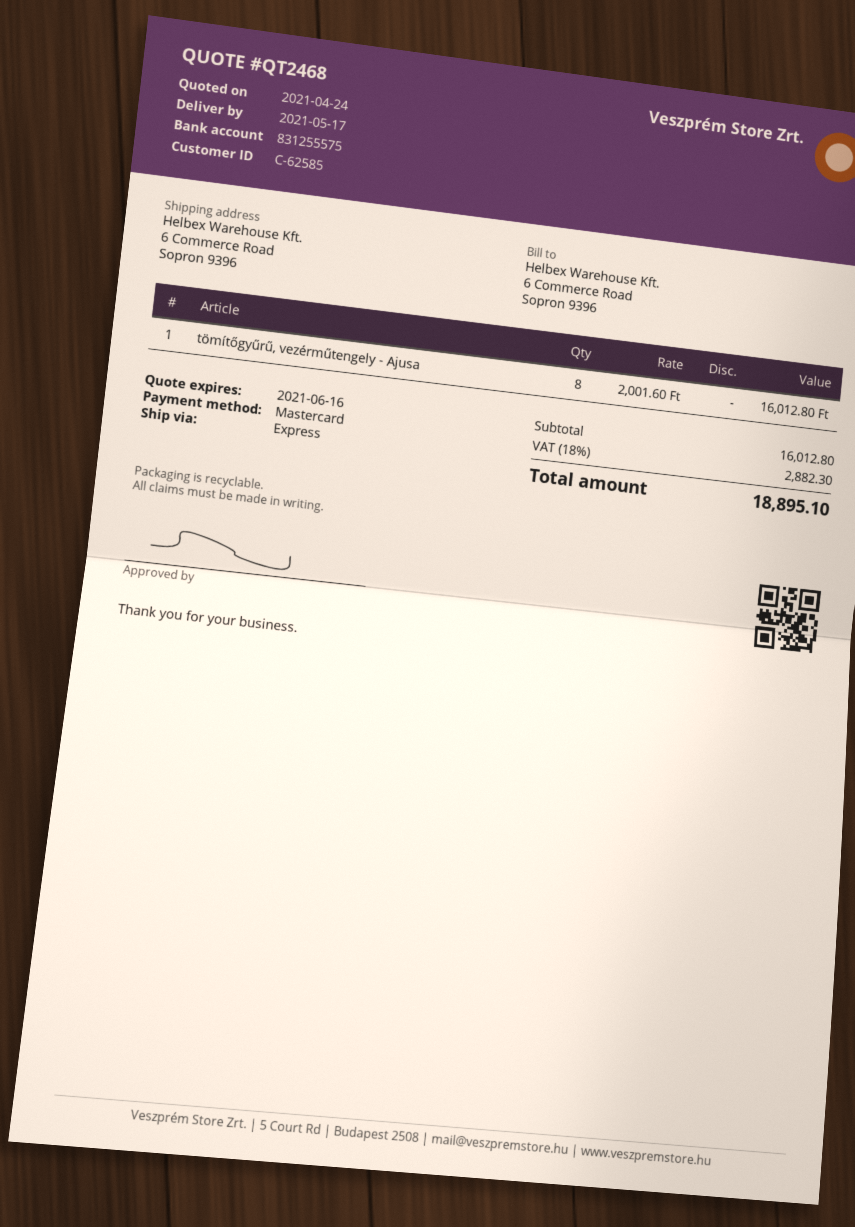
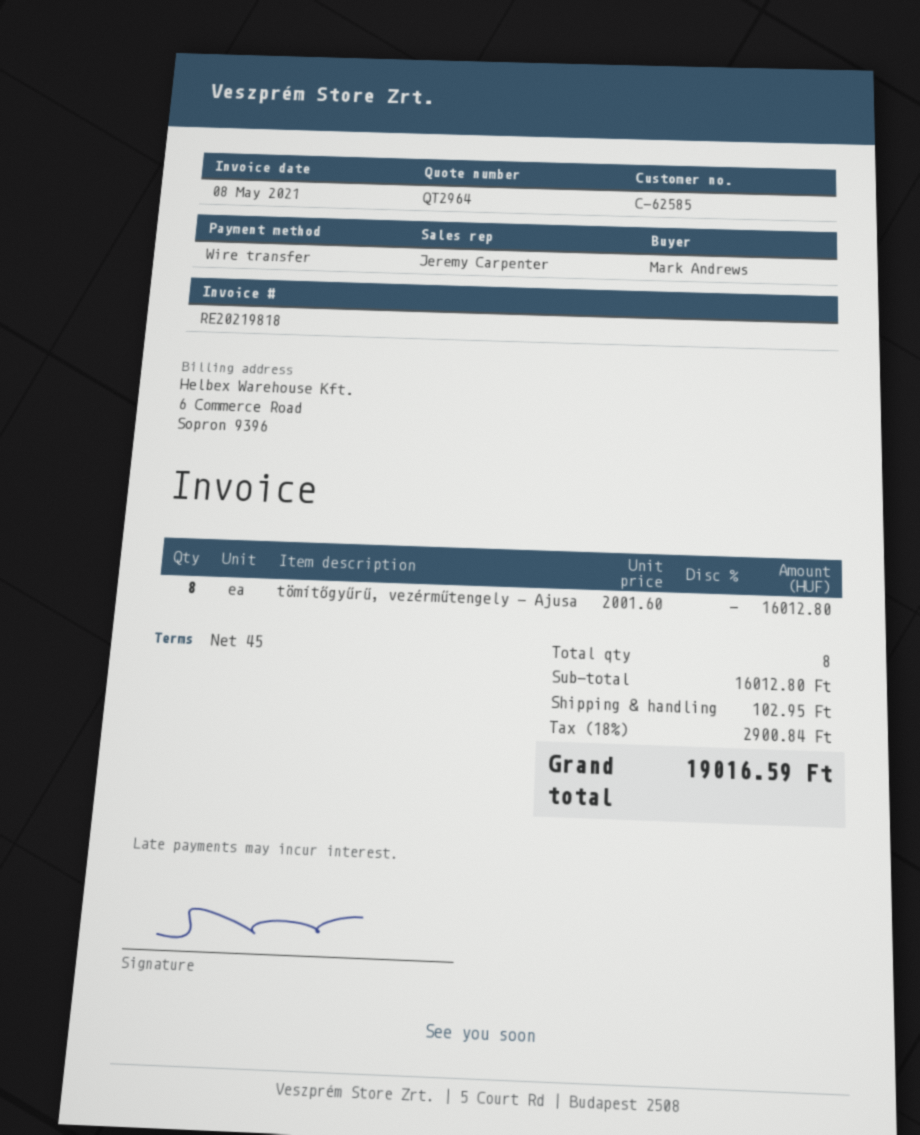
quote number: QT2468 -> QT2964
payment method: Mastercard -> bank transfer
shipping: none -> 102.95
tax: 18% = 2882.30 -> 18% = 2900.84
total: 18895.10 -> 19016.59

